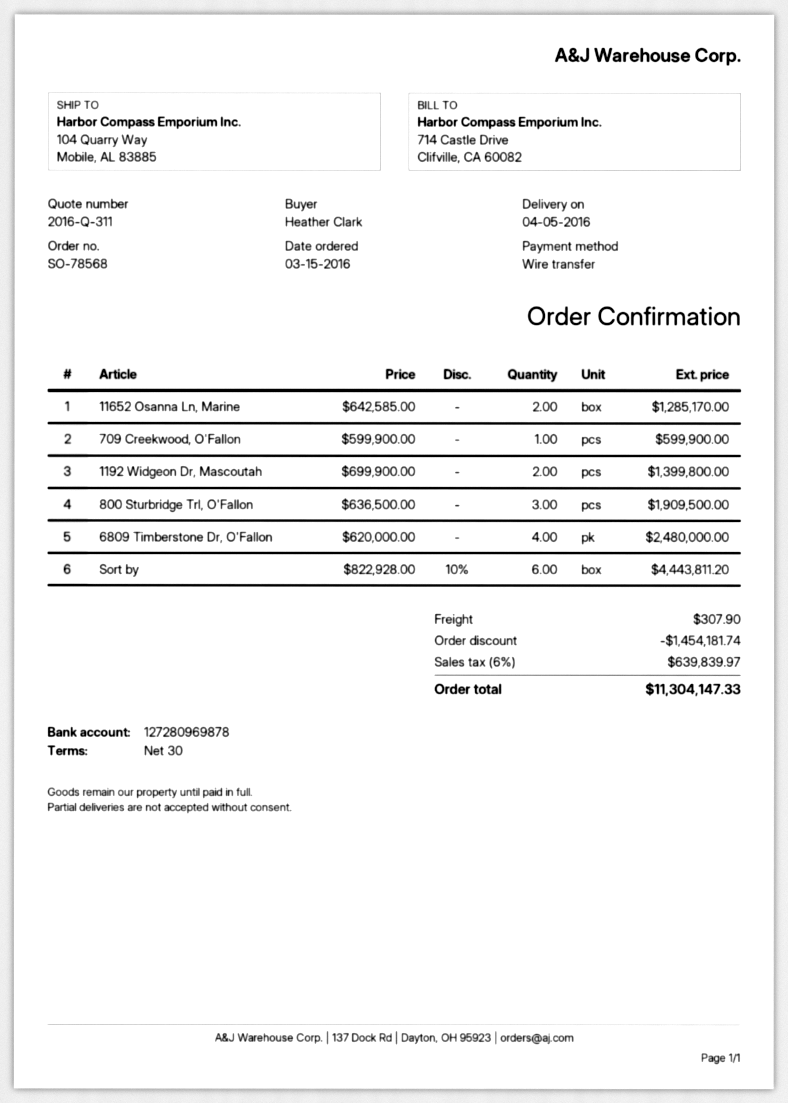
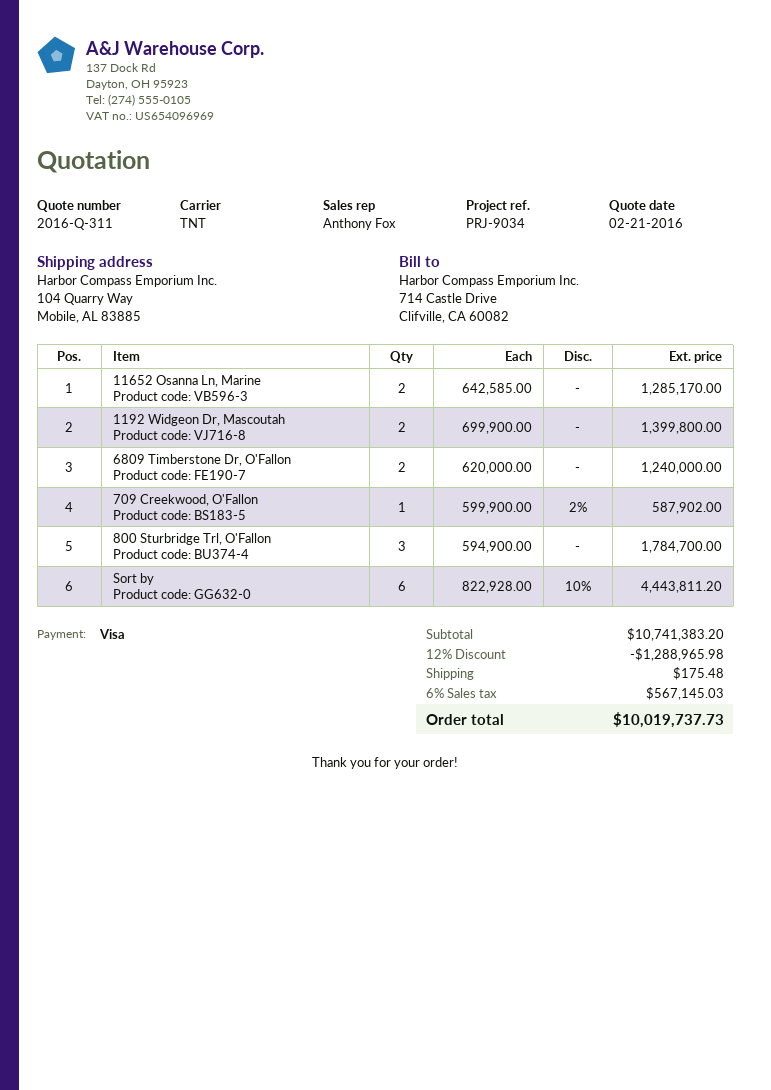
payment method: bank transfer -> Visa
709 Creekwood, O'Fallon: 1 x 599900.00 = 599900.00 -> 1 x 599900.00 - 2% = 587902.00
800 Sturbridge Trl, O'Fallon: 3 x 636500.00 = 1909500.00 -> 3 x 594900.00 = 1784700.00
6809 Timberstone Dr, O'Fallon: 4 x 620000.00 = 2480000.00 -> 2 x 620000.00 = 1240000.00
discount: 1454181.74 -> 1288965.98
shipping: 307.90 -> 175.48
tax: 6% = 639839.97 -> 6% = 567145.03
total: 11304147.33 -> 10019737.73

